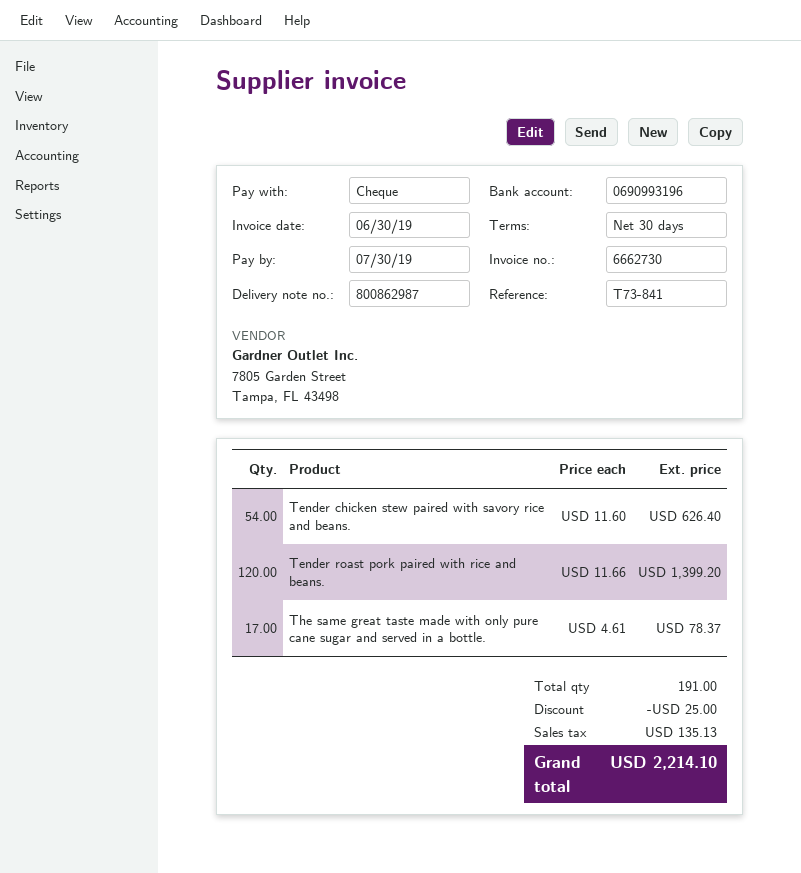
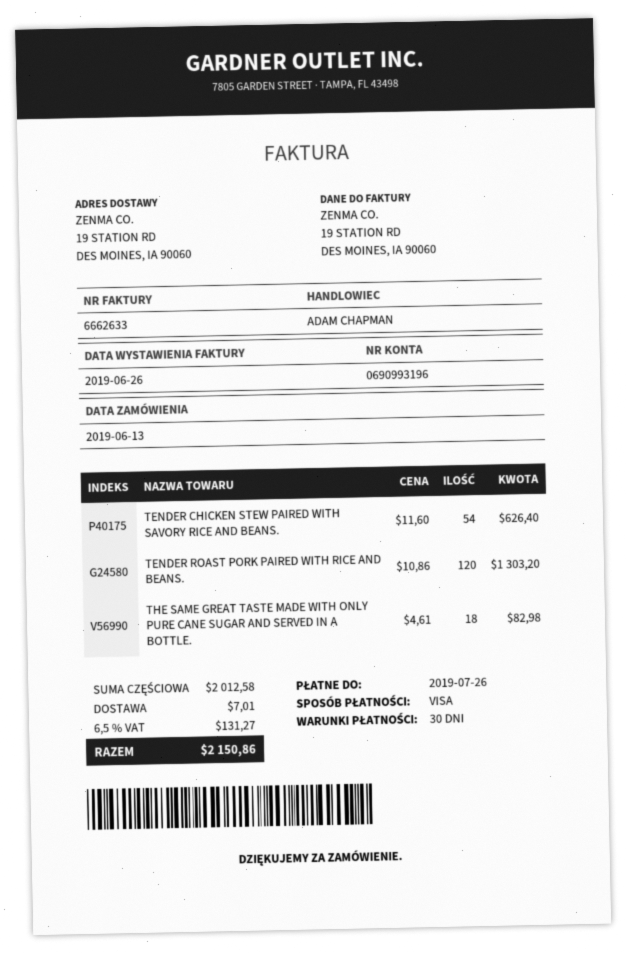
invoice number: 6662730 -> 6662633
invoice date: 2019-06-30 -> 2019-06-26
due date: 2019-07-30 -> 2019-07-26
payment method: cheque -> Visa
Tender roast pork paired with rice and beans.: 120 x 11.66 = 1399.20 -> 120 x 10.86 = 1303.20
The same great taste made with only pure cane sugar and served in a bottle.: 17 x 4.61 = 78.37 -> 18 x 4.61 = 82.98
discount: 25.00 -> none
shipping: none -> 7.01
tax: 135.13 -> 131.27
total: 2214.10 -> 2150.86

